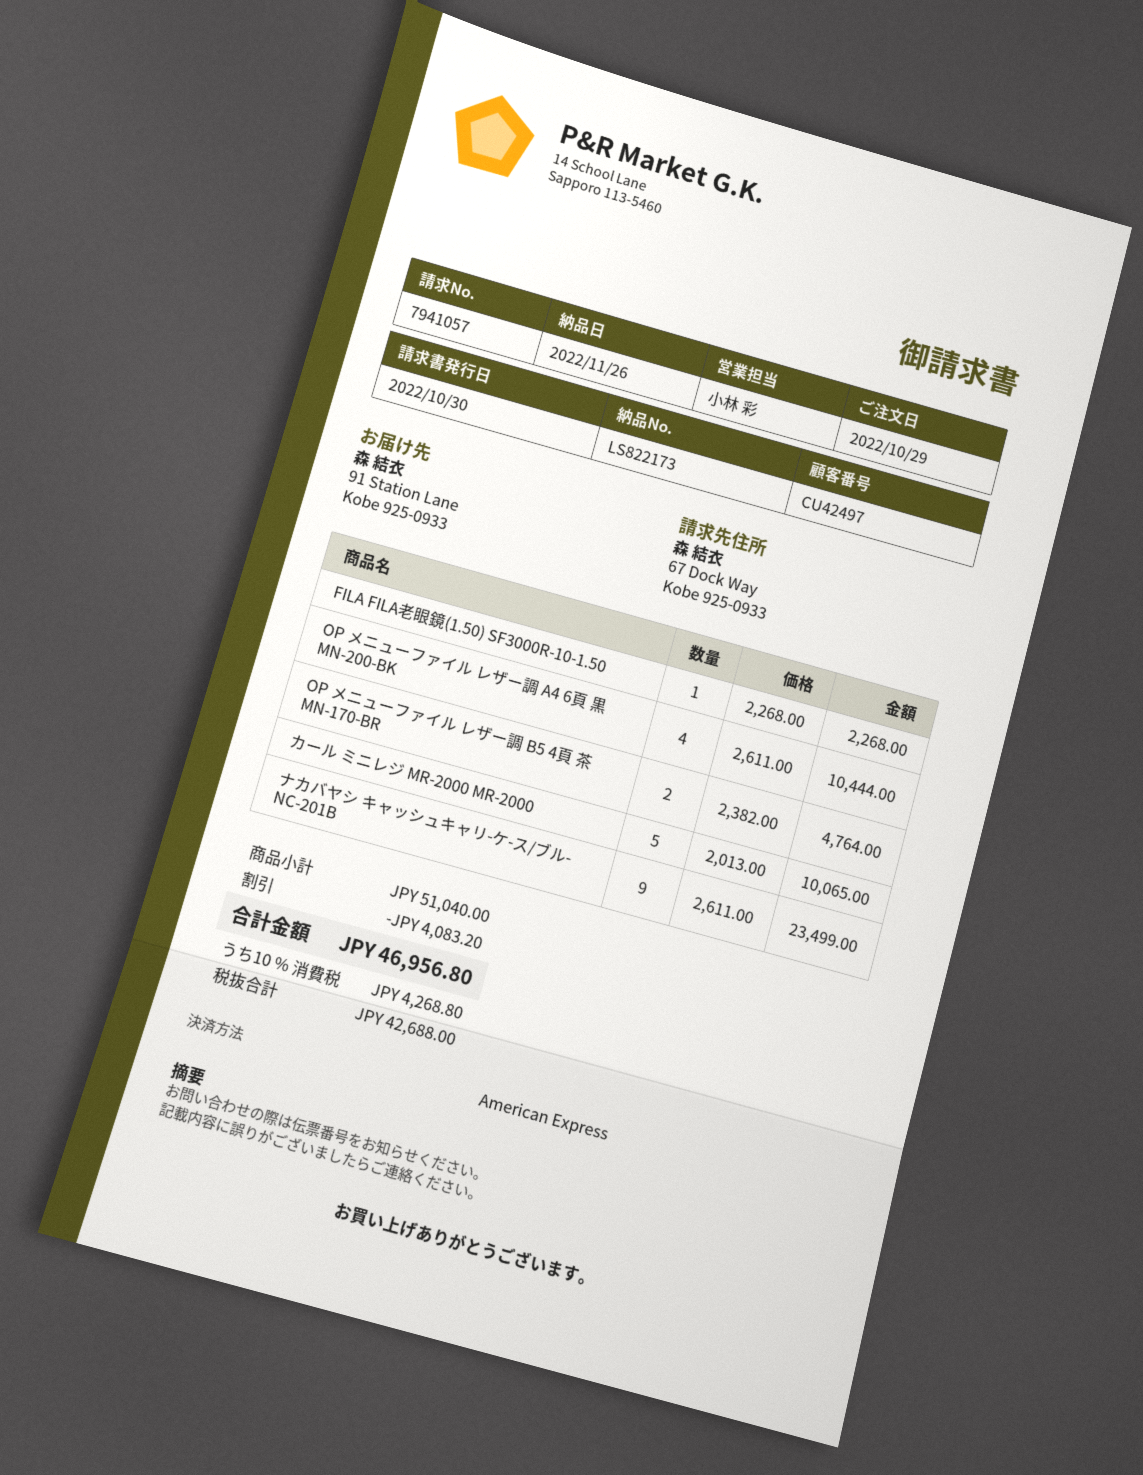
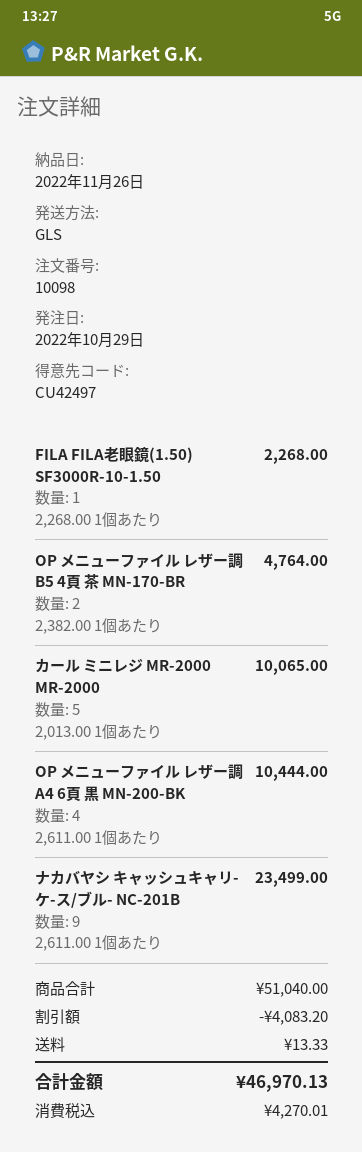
shipping: none -> 13.33
tax: 4268.80 -> 4270.01
total: 46956.80 -> 46970.13

